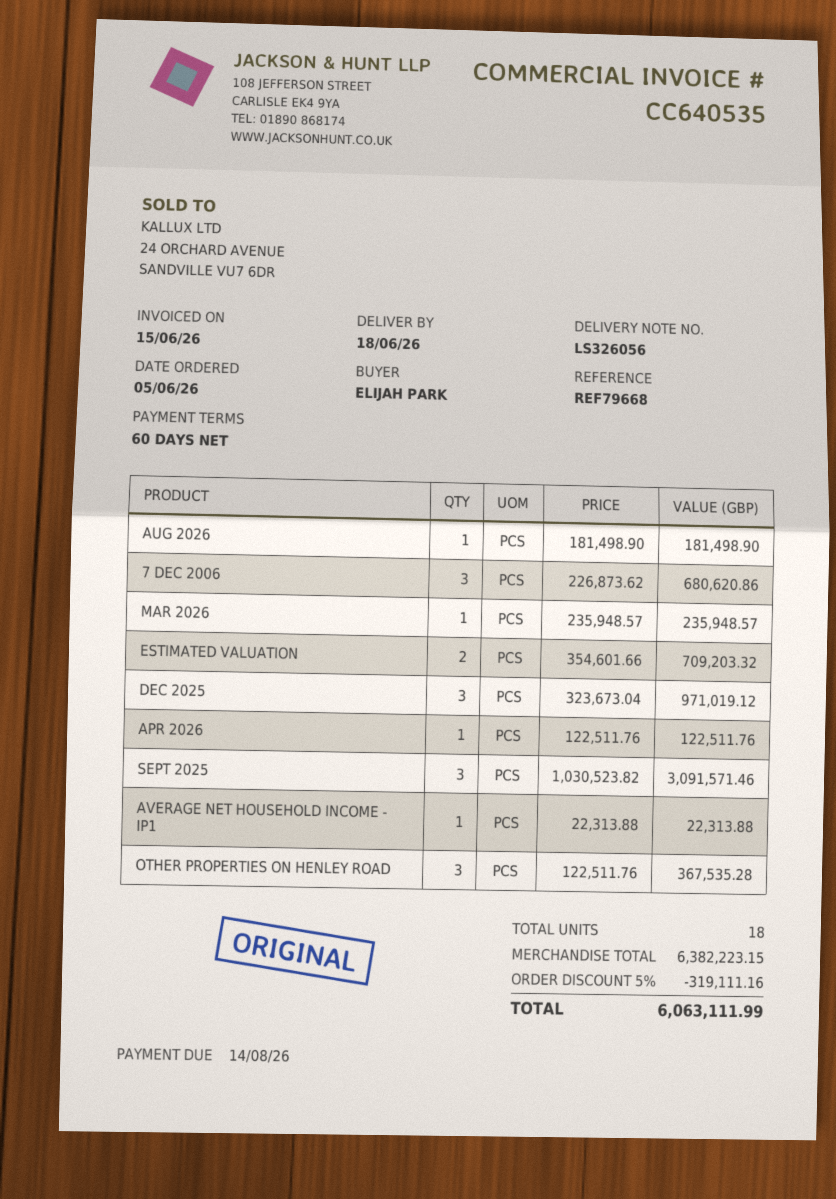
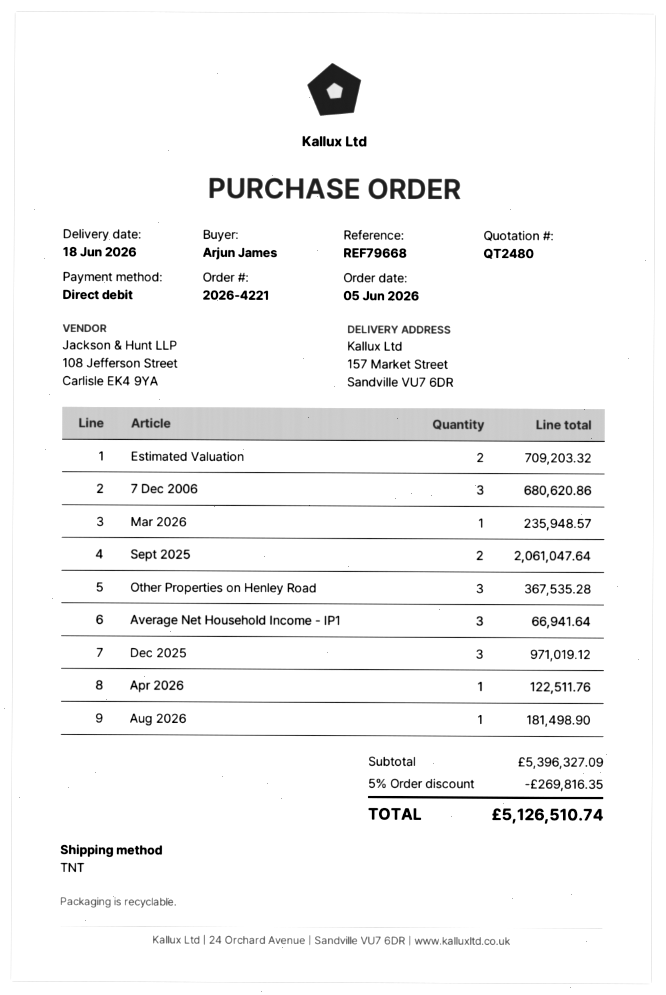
ordered by: ELIJAH PARK -> Arjun James
SEPT 2025: 3 for 3091571.46 -> 2 for 2061047.64
AVERAGE NET HOUSEHOLD INCOME - IP1: 1 for 22313.88 -> 3 for 66941.64
subtotal: 6382223.15 -> 5396327.09
discount: 5% = 319111.16 -> 5% = 269816.35
total: 6063111.99 -> 5126510.74

